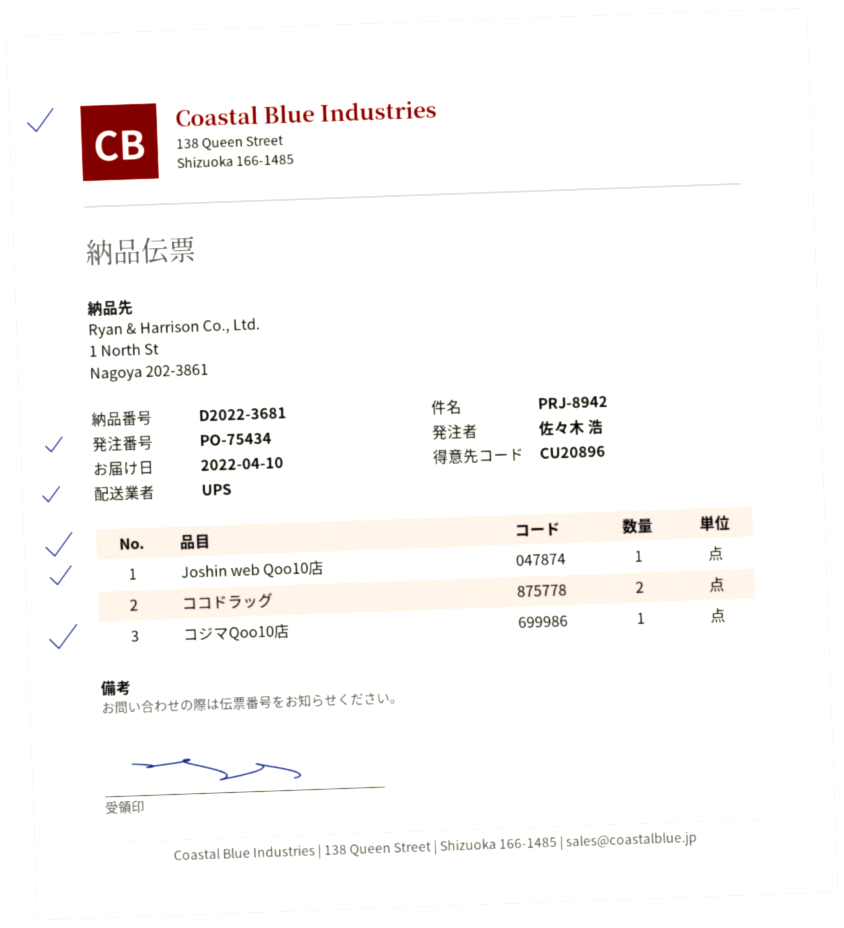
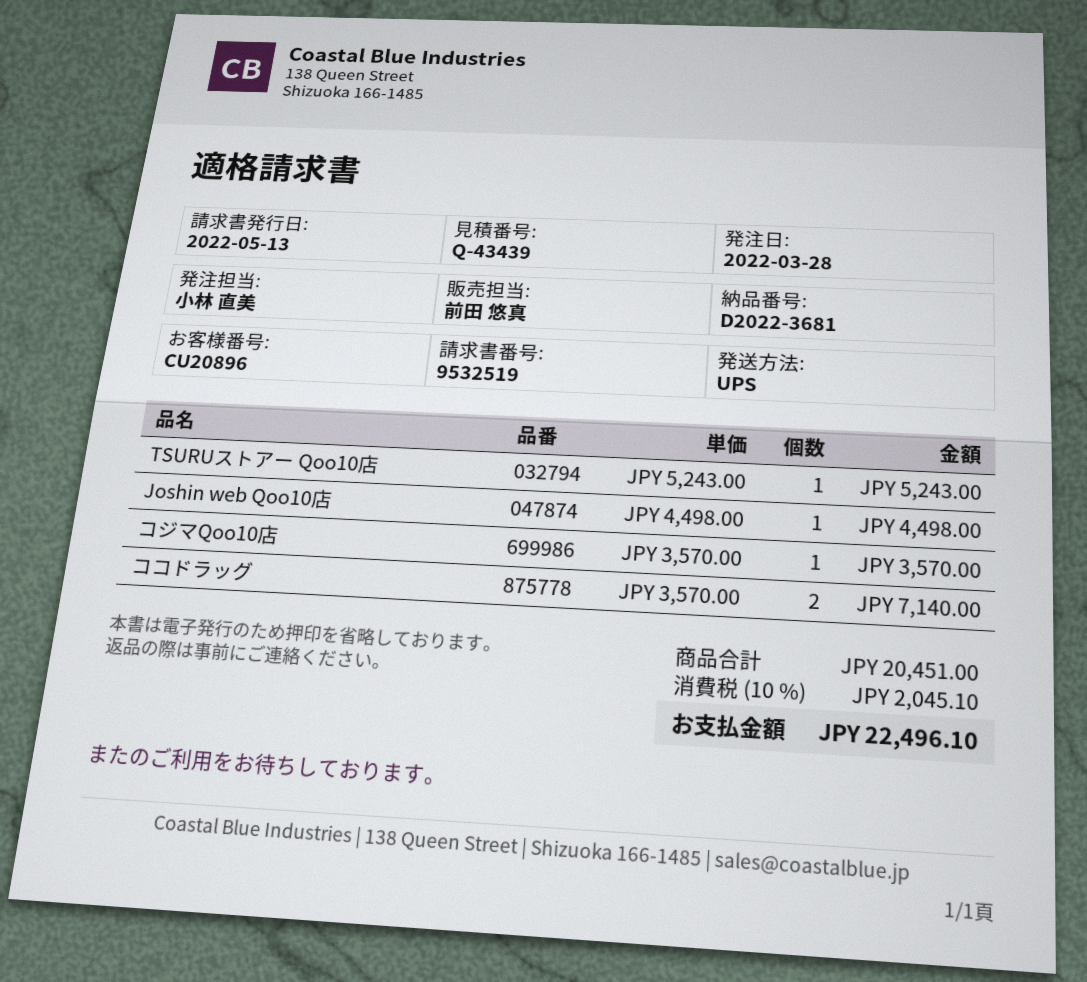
ordered by: 佐々木 浩 -> 小林 直美
TSURUストアー Qoo10店: none -> 1

